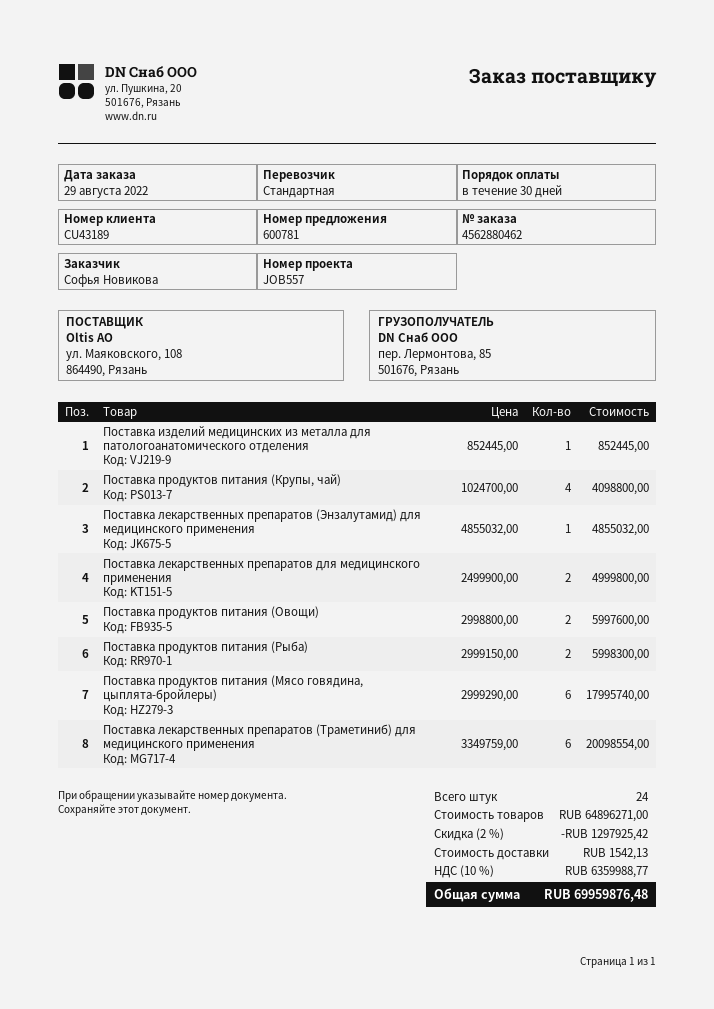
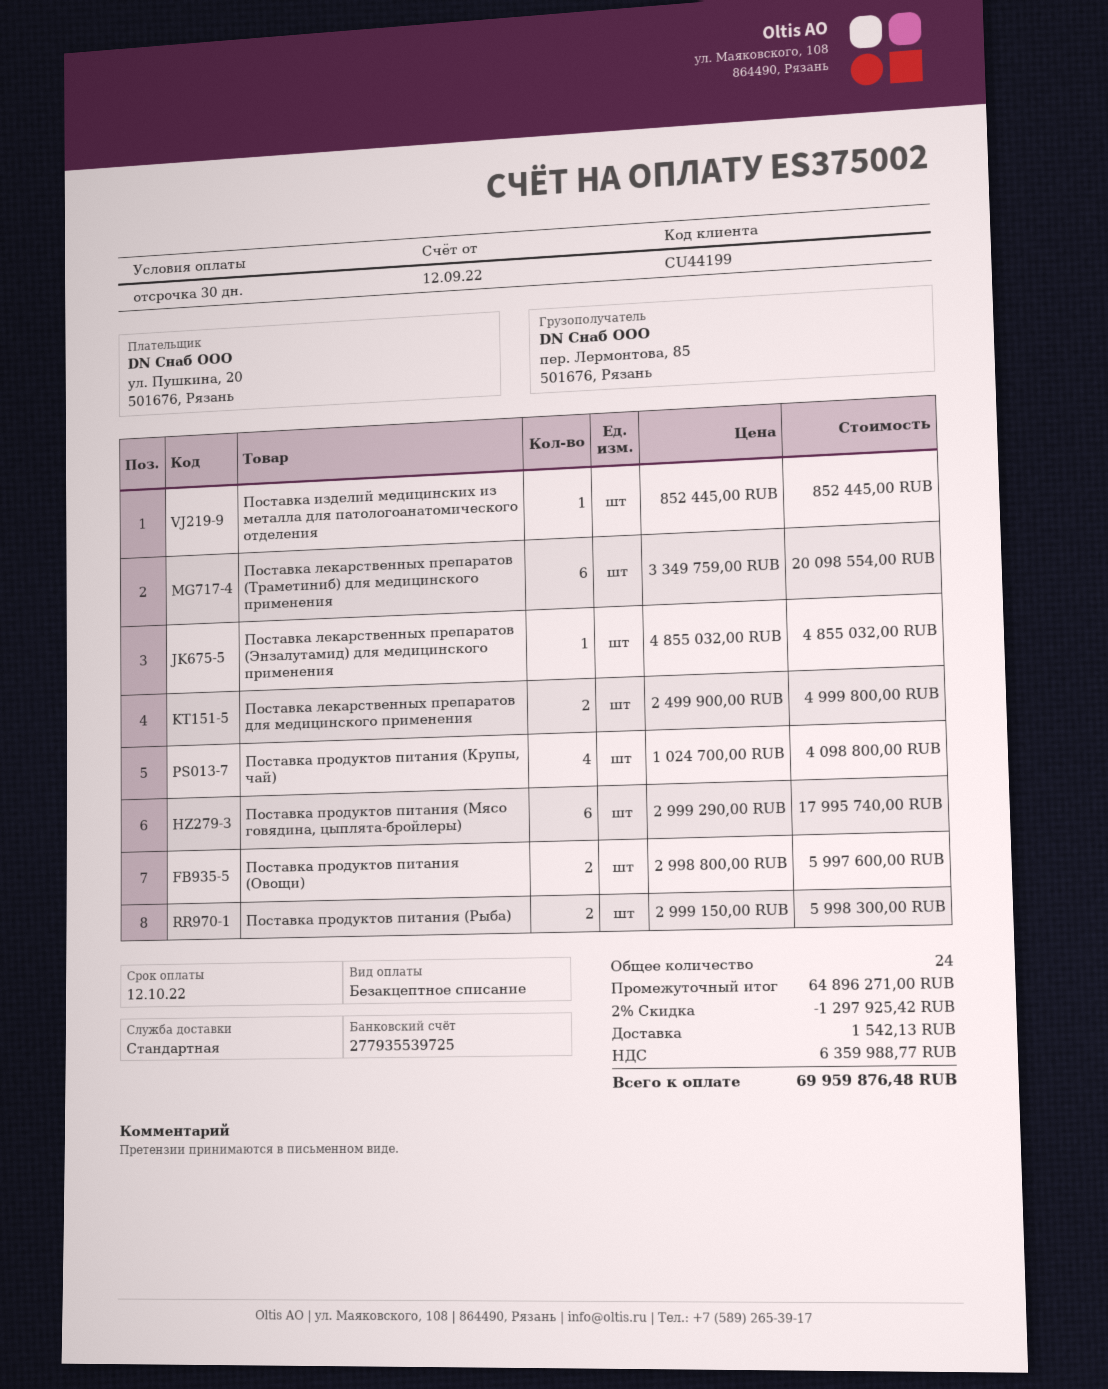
customer number: CU43189 -> CU44199

